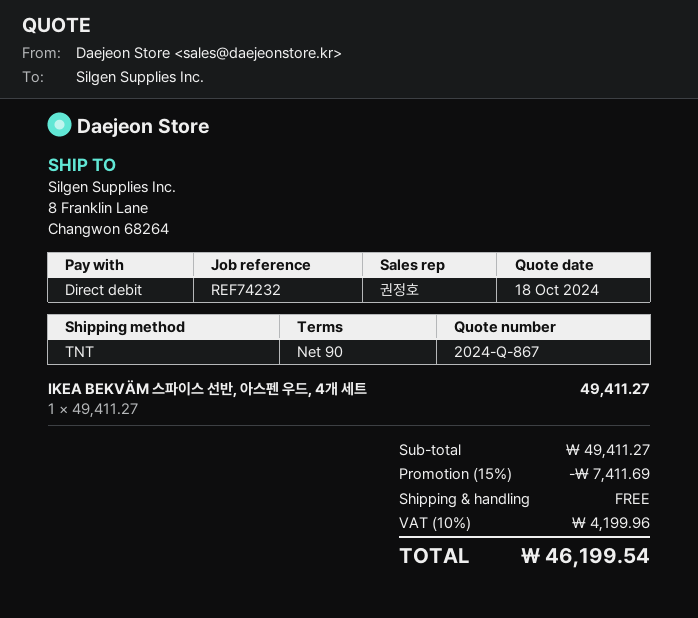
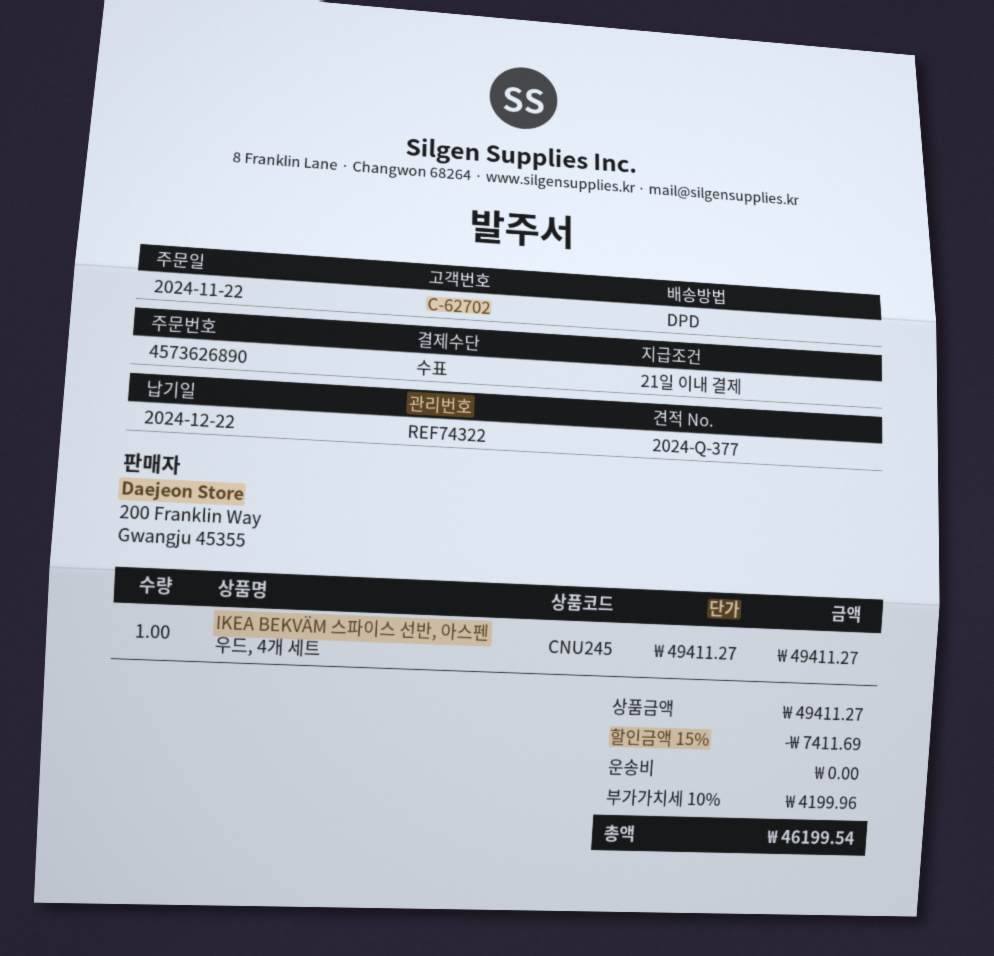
quote number: 2024-Q-867 -> 2024-Q-377
payment terms: 90 days -> 21 days
reference: REF74232 -> REF74322
payment method: direct debit -> cheque
shipping method: TNT -> DPD

